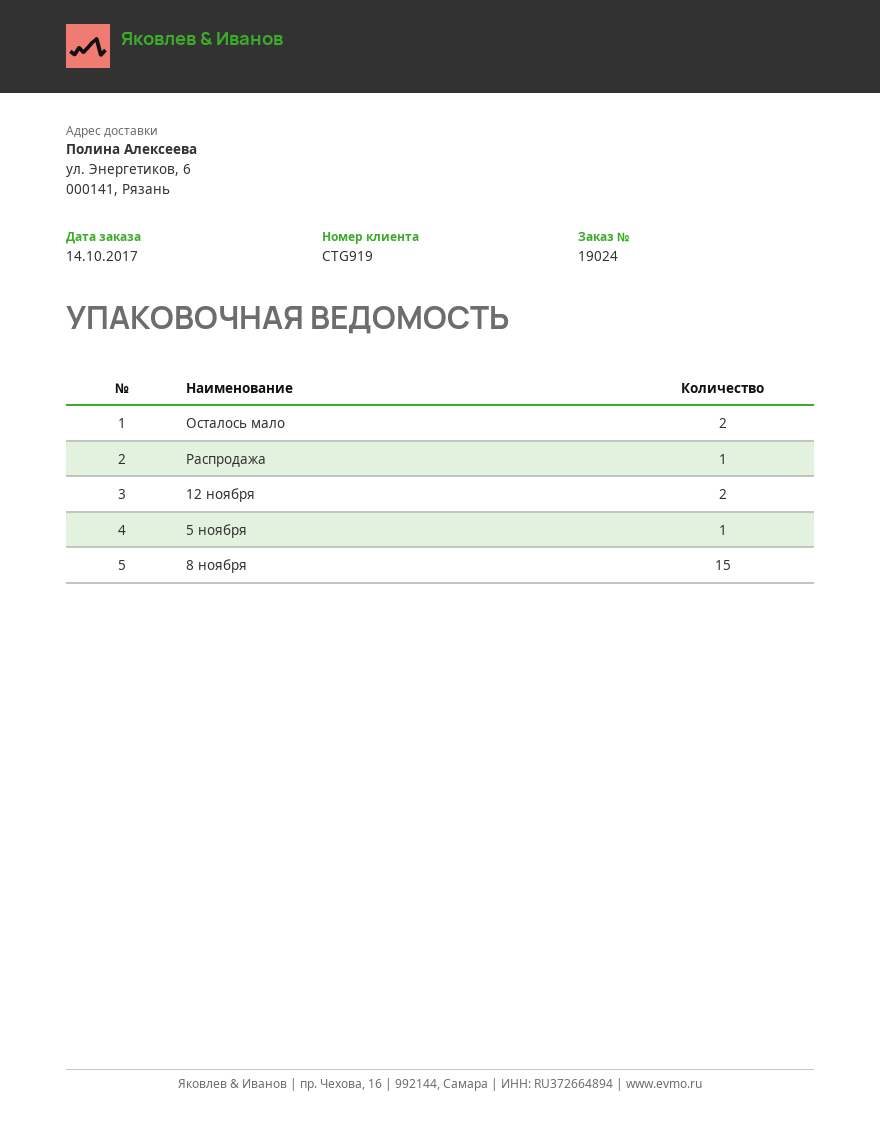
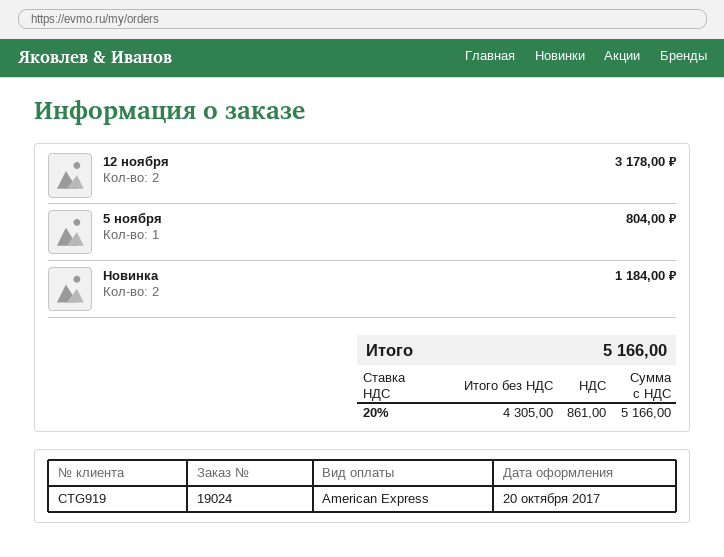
order date: 2017-10-14 -> 2017-10-20
Осталось мало: 2 -> none
Распродажа: 1 -> none
8 ноября: 15 -> none
Новинка: none -> 2

